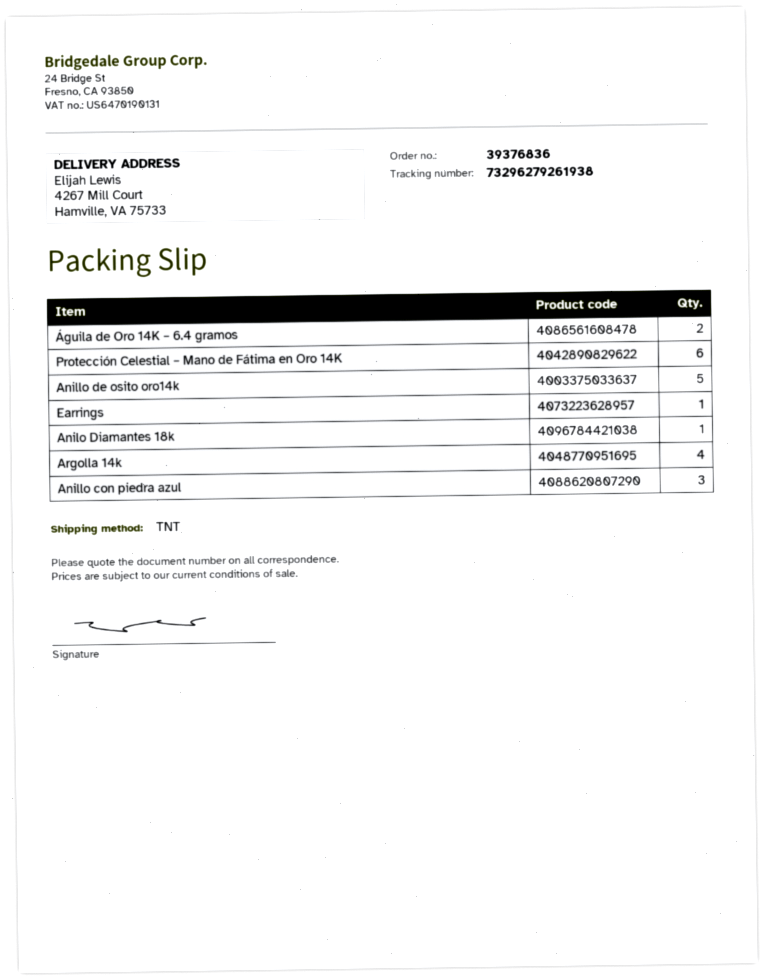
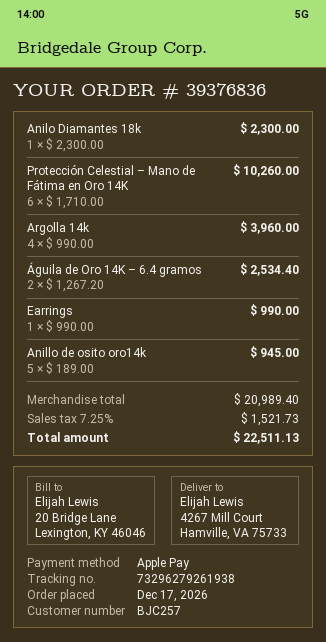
Anillo con piedra azul: 3 -> none

